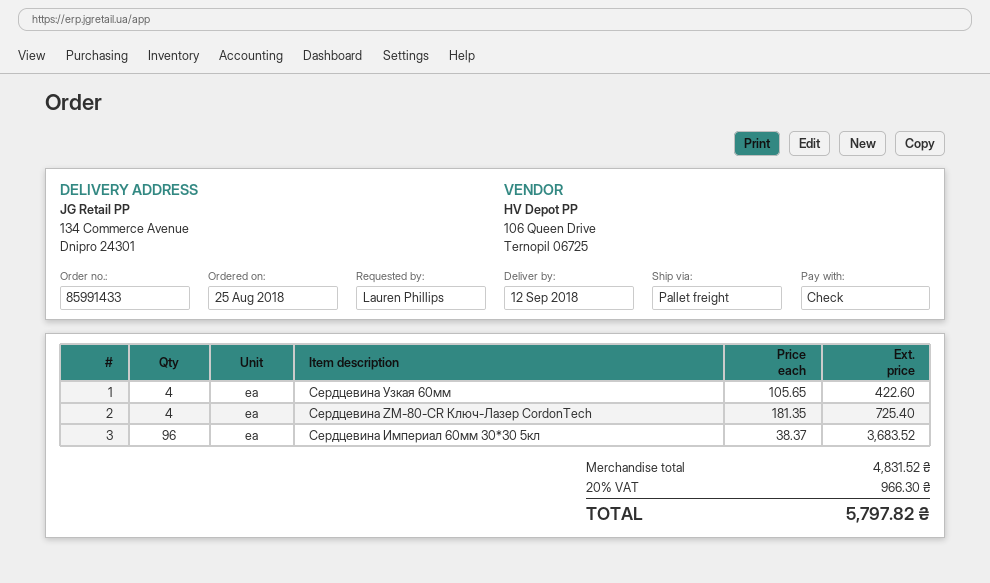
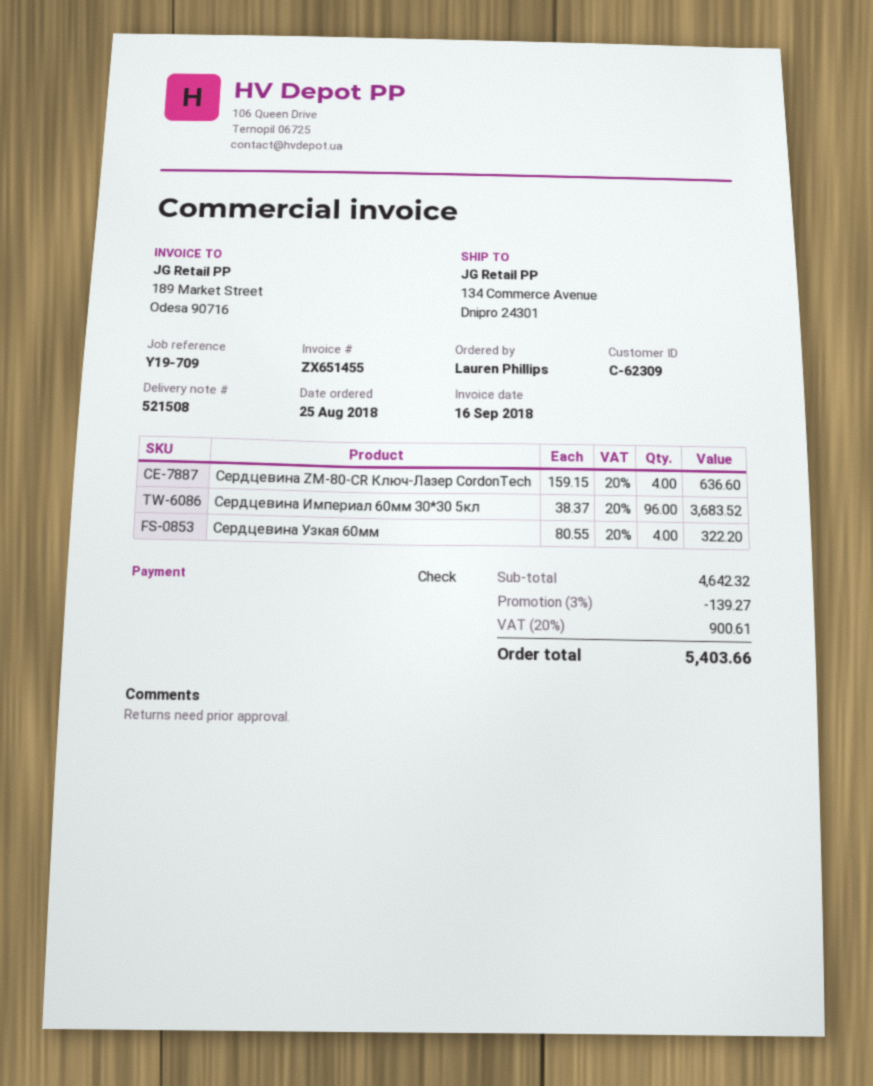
Сердцевина Узкая 60мм: 4 x 105.65 = 422.60 -> 4 x 80.55 = 322.20
Сердцевина ZM-80-CR Ключ-Лазер CordonTech: 4 x 181.35 = 725.40 -> 4 x 159.15 = 636.60
subtotal: 4831.52 -> 4642.32
discount: none -> 3% = 139.27
tax: 20% = 966.30 -> 20% = 900.61
total: 5797.82 -> 5403.66

